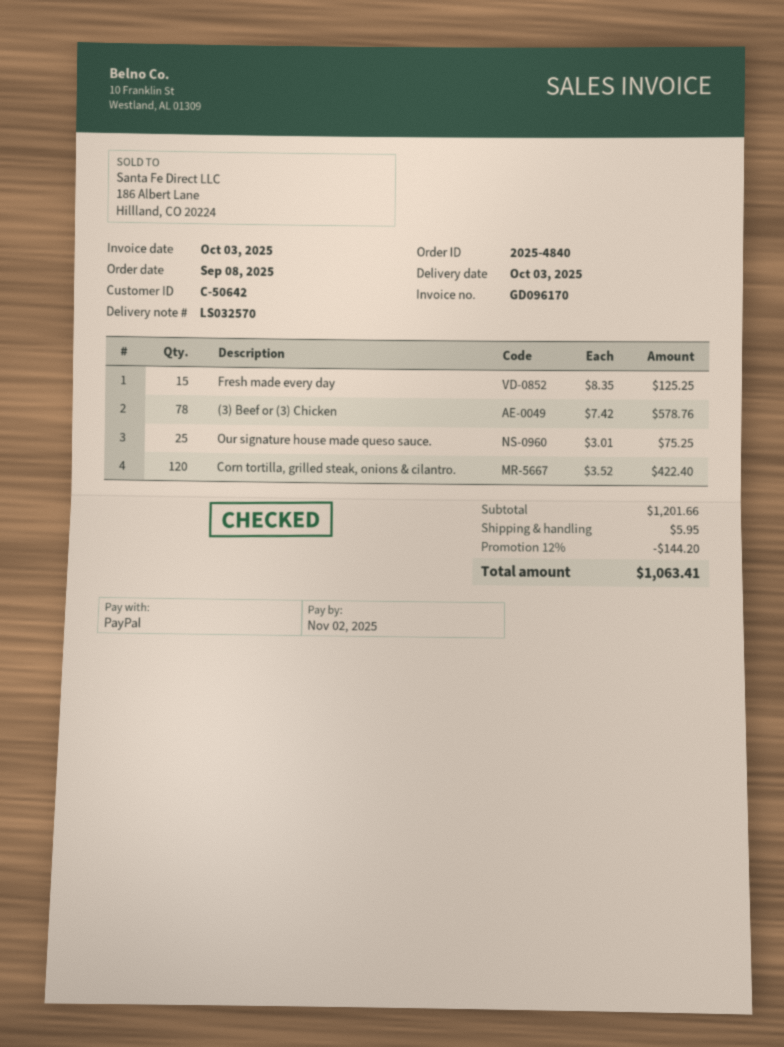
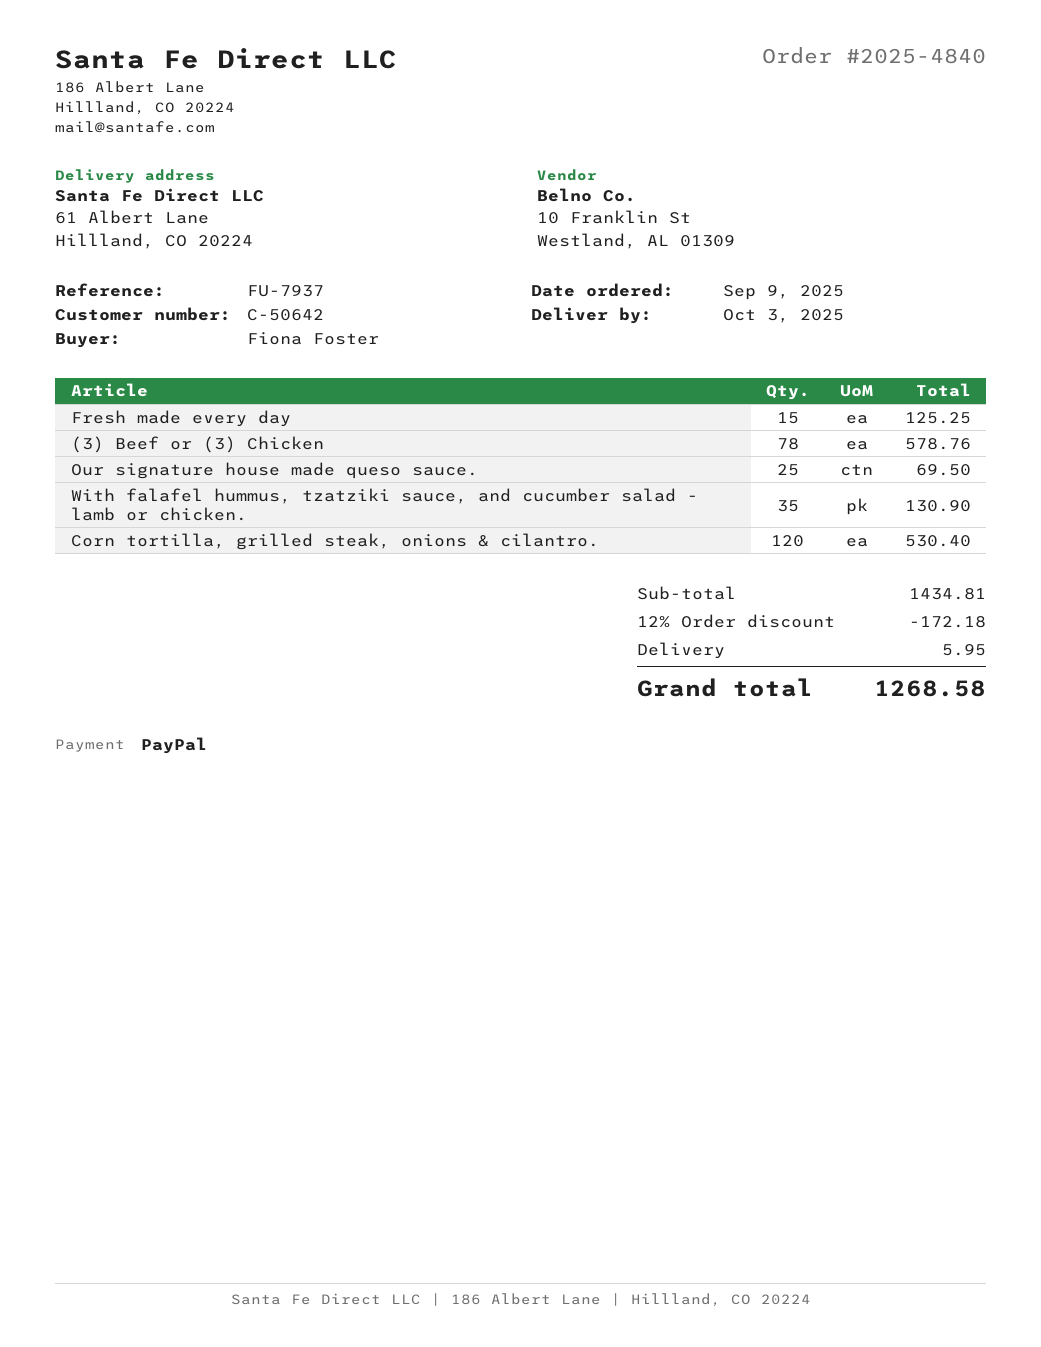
order date: 2025-09-08 -> 2025-09-09
Our signature house made queso sauce.: 25 for 75.25 -> 25 for 69.50
Corn tortilla, grilled steak, onions & cilantro.: 120 for 422.40 -> 120 for 530.40
With falafel hummus, tzatziki sauce, and cucumber salad - lamb or chicken.: none -> 35 for 130.90
subtotal: 1201.66 -> 1434.81
discount: 12% = 144.20 -> 12% = 172.18
total: 1063.41 -> 1268.58

